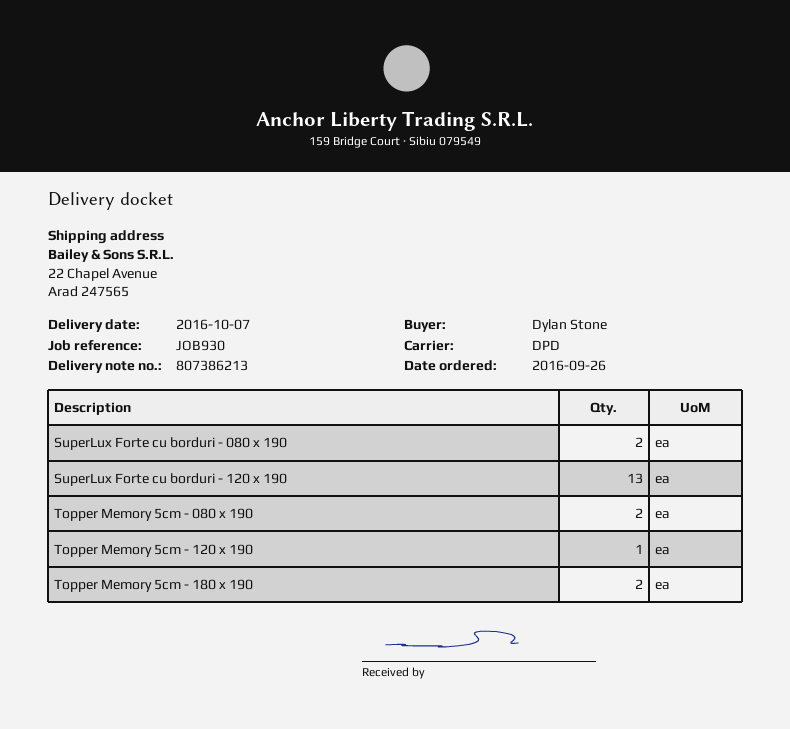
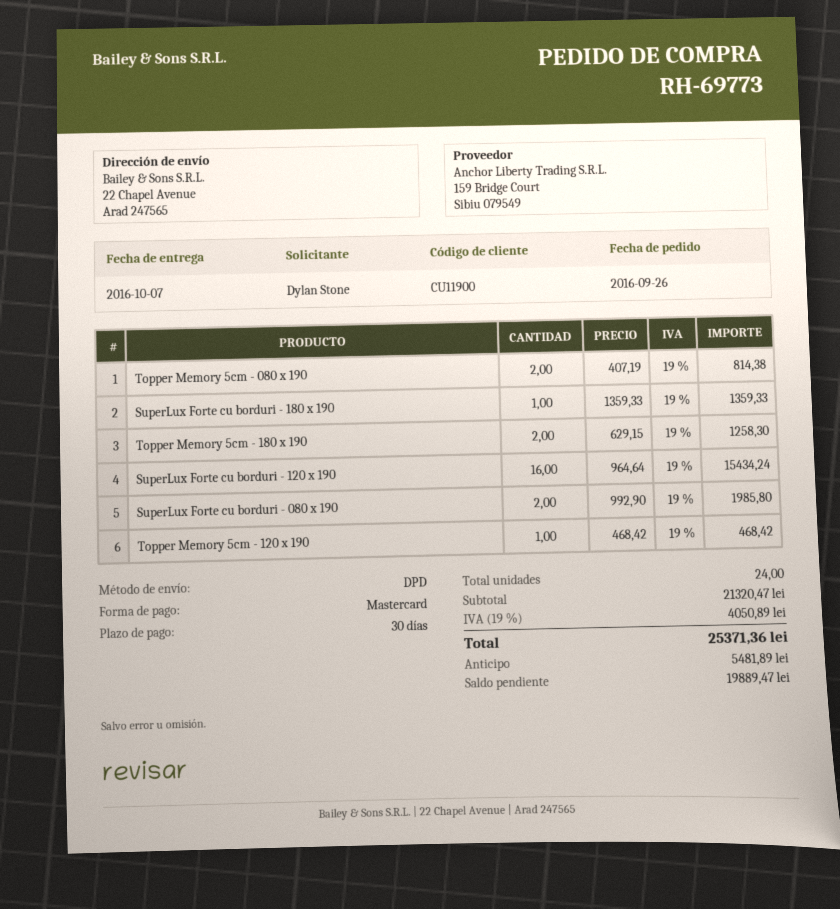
SuperLux Forte cu borduri - 120 x 190: 13 -> 16
SuperLux Forte cu borduri - 180 x 190: none -> 1

